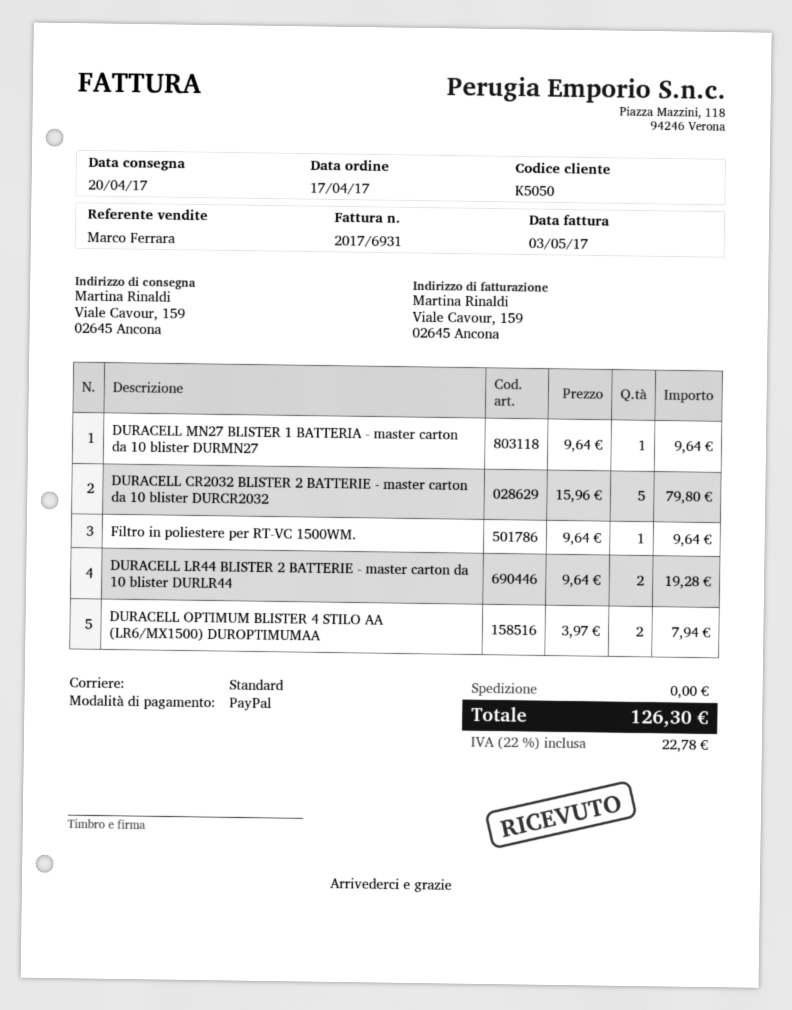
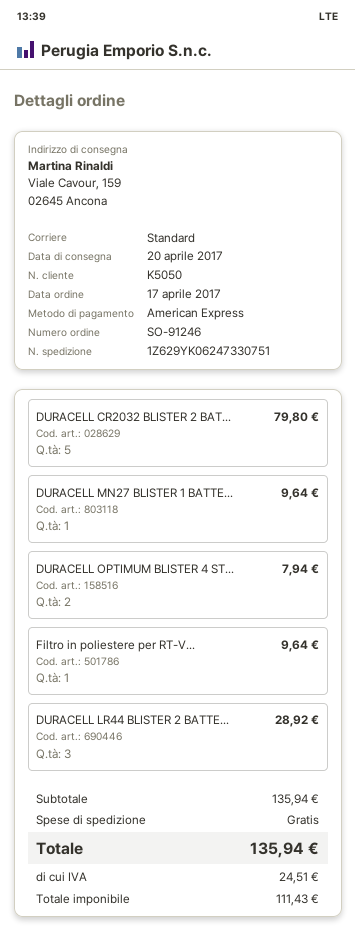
payment method: PayPal -> American Express
DURACELL LR44 BLISTER 2 BATTERIE - master carton da 10 blister DURLR44: 2 for 19.28 -> 3 for 28.92
tax: 22.78 -> 24.51
total: 126.30 -> 135.94

